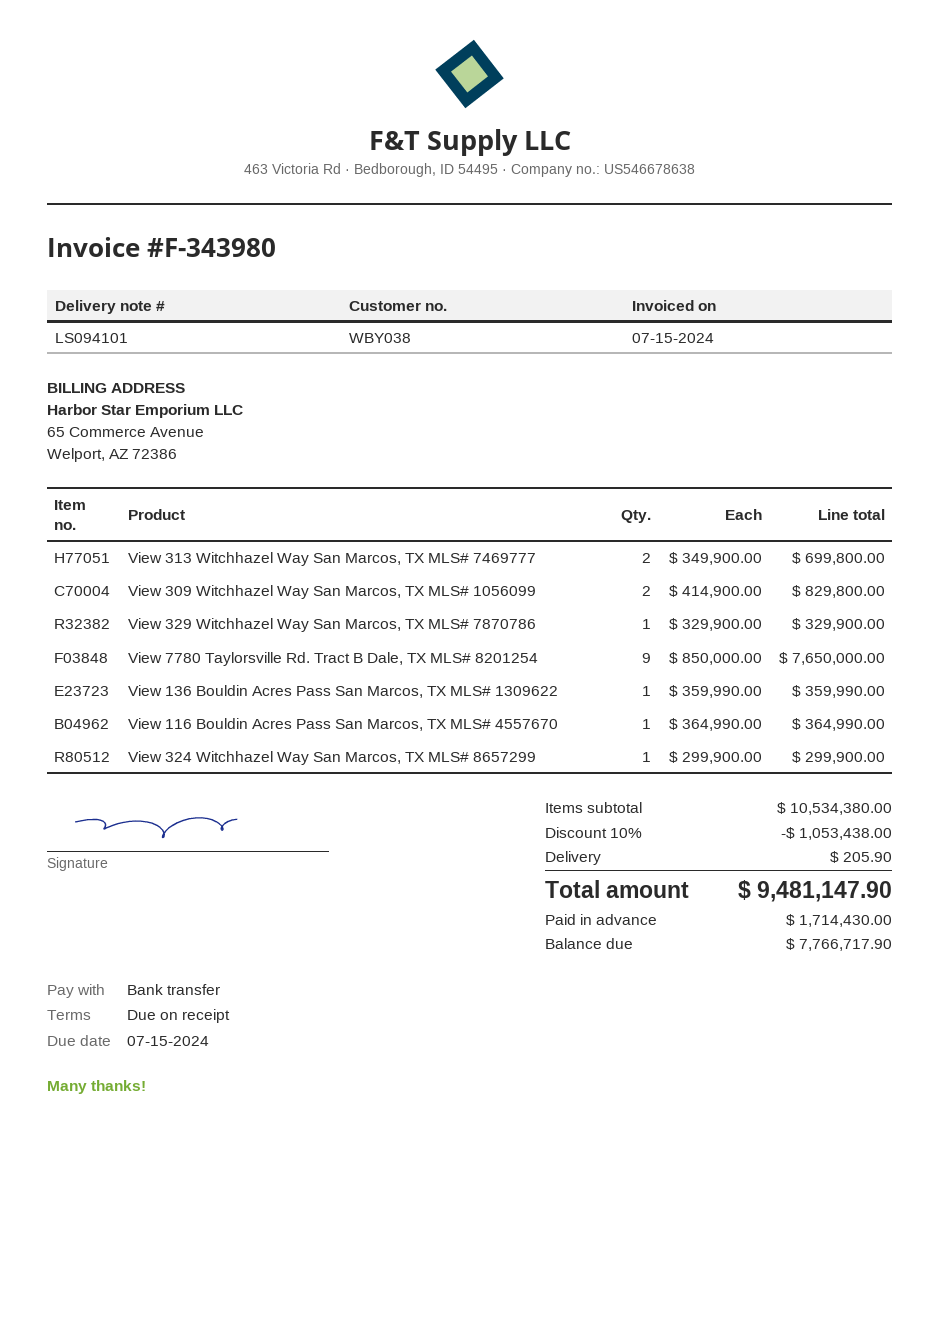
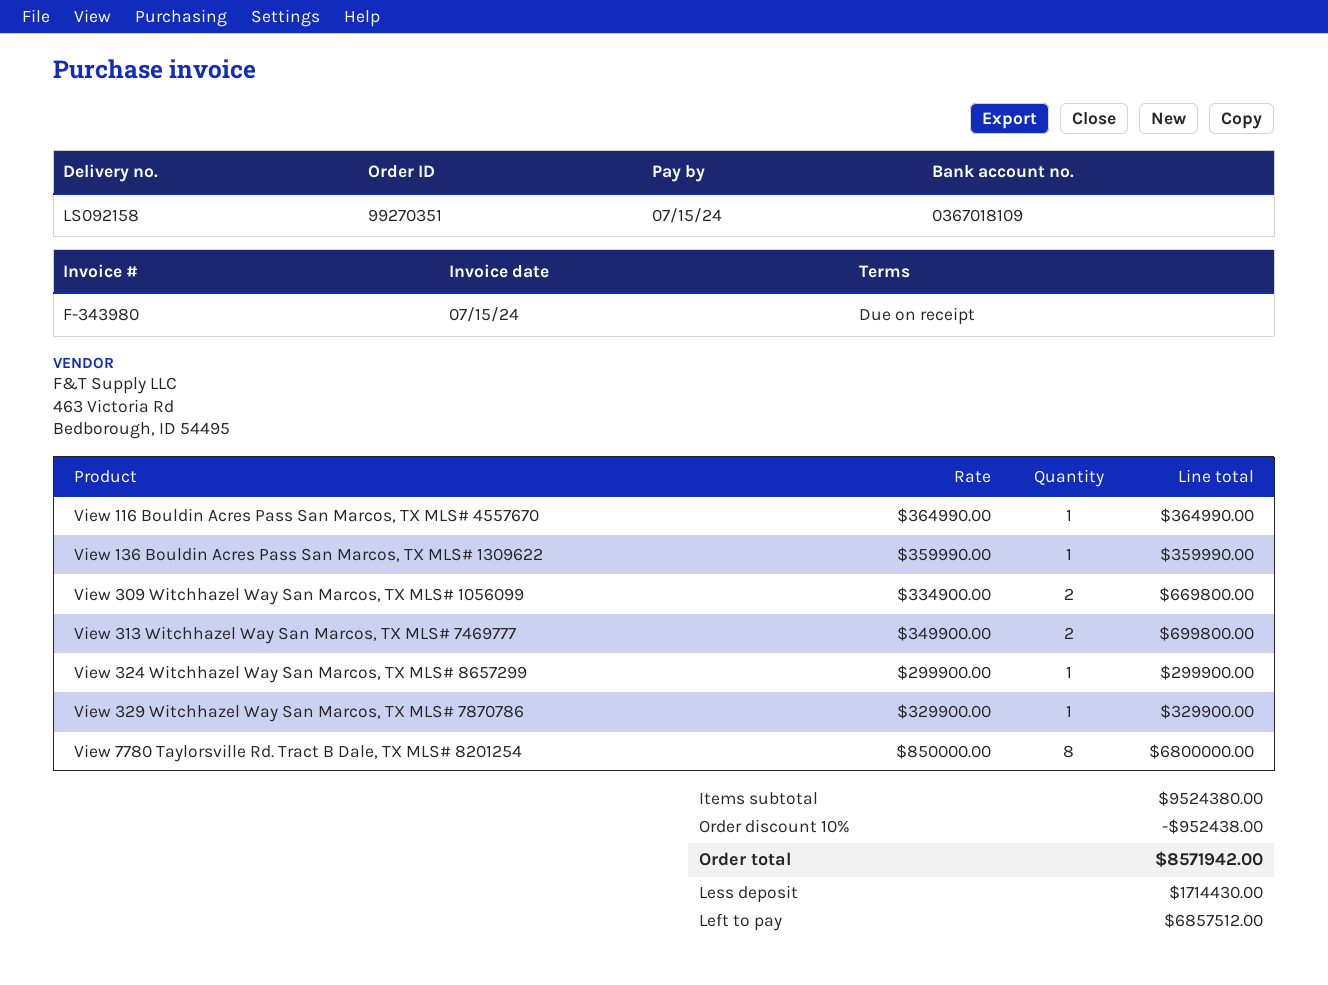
delivery note number: LS094101 -> LS092158
View 309 Witchhazel Way San Marcos, TX MLS# 1056099: 2 x 414900.00 = 829800.00 -> 2 x 334900.00 = 669800.00
View 7780 Taylorsville Rd. Tract B Dale, TX MLS# 8201254: 9 x 850000.00 = 7650000.00 -> 8 x 850000.00 = 6800000.00
subtotal: 10534380.00 -> 9524380.00
discount: 10% = 1053438.00 -> 10% = 952438.00
shipping: 205.90 -> none
total: 9481147.90 -> 8571942.00
balance: 7766717.90 -> 6857512.00

